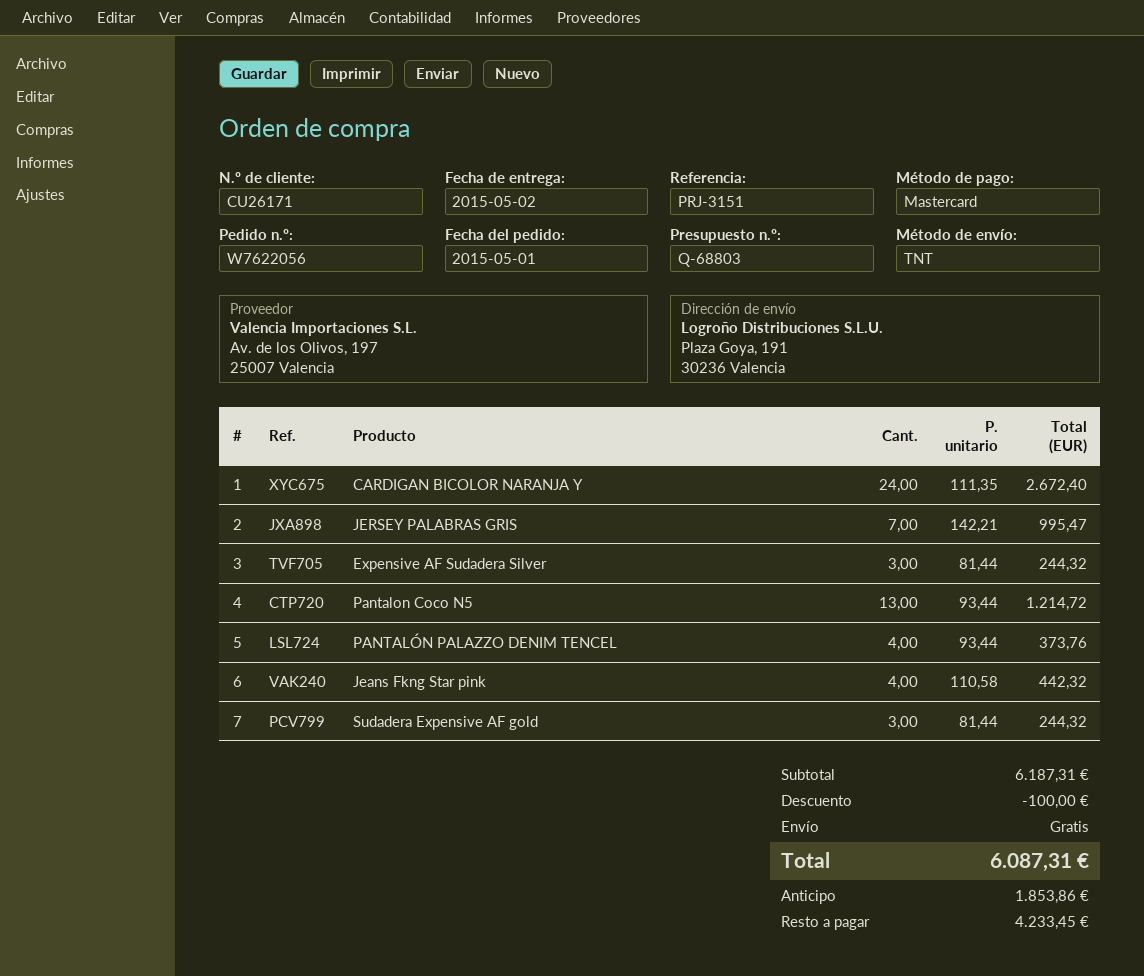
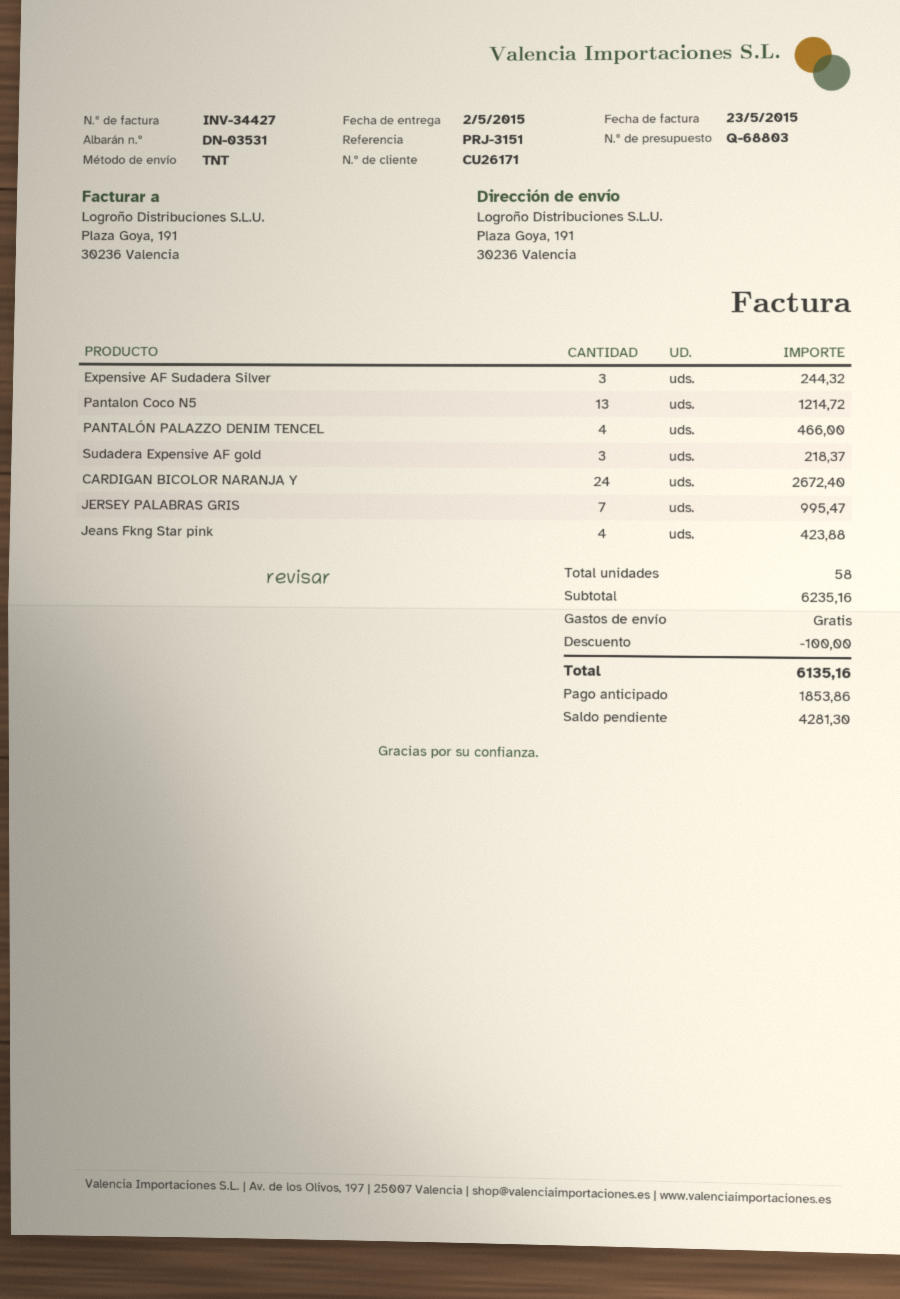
PANTALÓN PALAZZO DENIM TENCEL: 4 for 373.76 -> 4 for 466.00
Jeans Fkng Star pink: 4 for 442.32 -> 4 for 423.88
Sudadera Expensive AF gold: 3 for 244.32 -> 3 for 218.37
subtotal: 6187.31 -> 6235.16
total: 6087.31 -> 6135.16
balance: 4233.45 -> 4281.30

